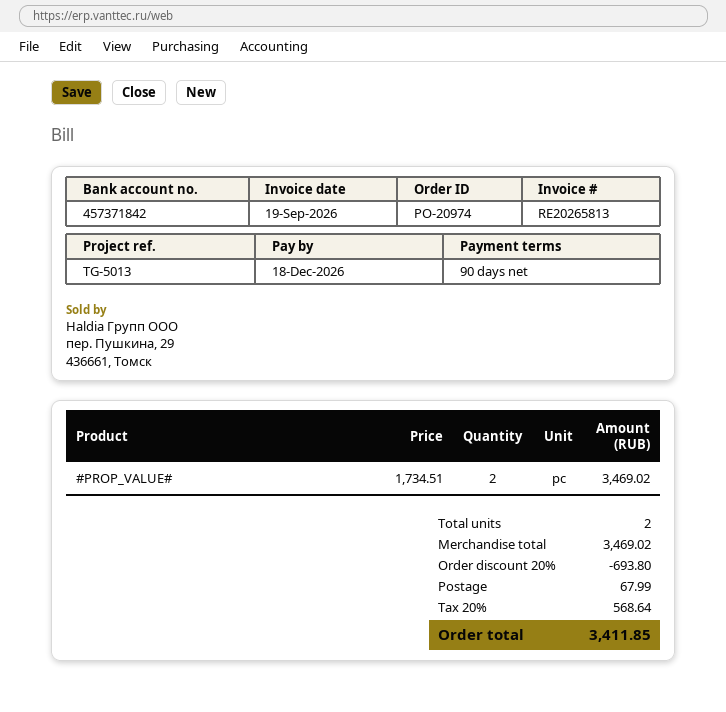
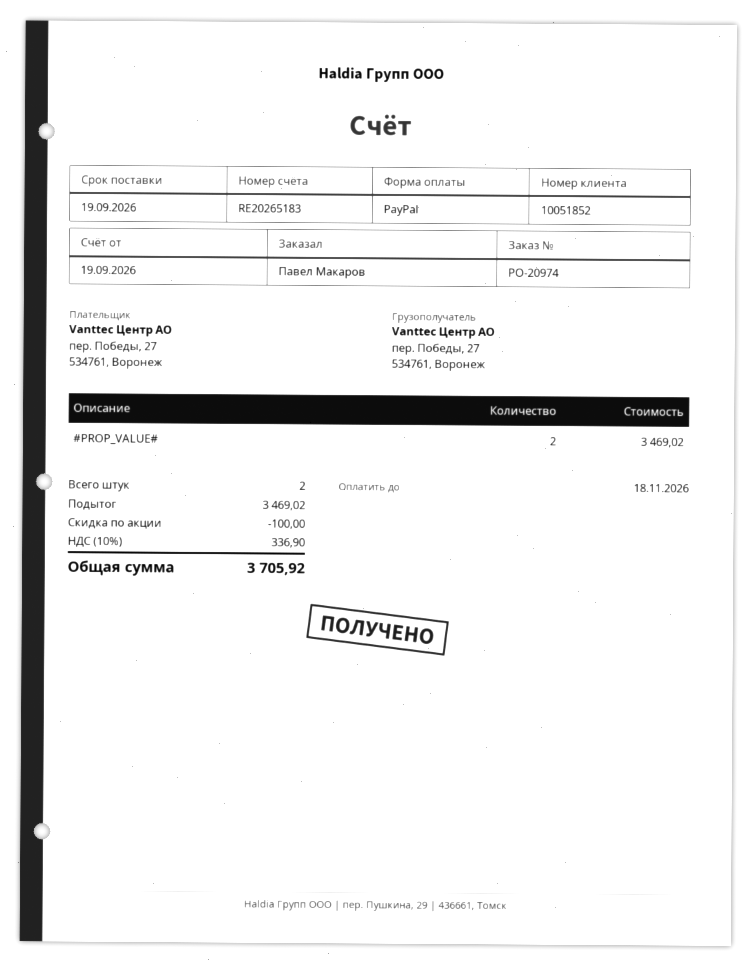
invoice number: RE20265813 -> RE20265183
due date: 2026-12-18 -> 2026-11-18
discount: 693.80 -> 100.00
shipping: 67.99 -> none
tax: 20% = 568.64 -> 10% = 336.90
total: 3411.85 -> 3705.92

